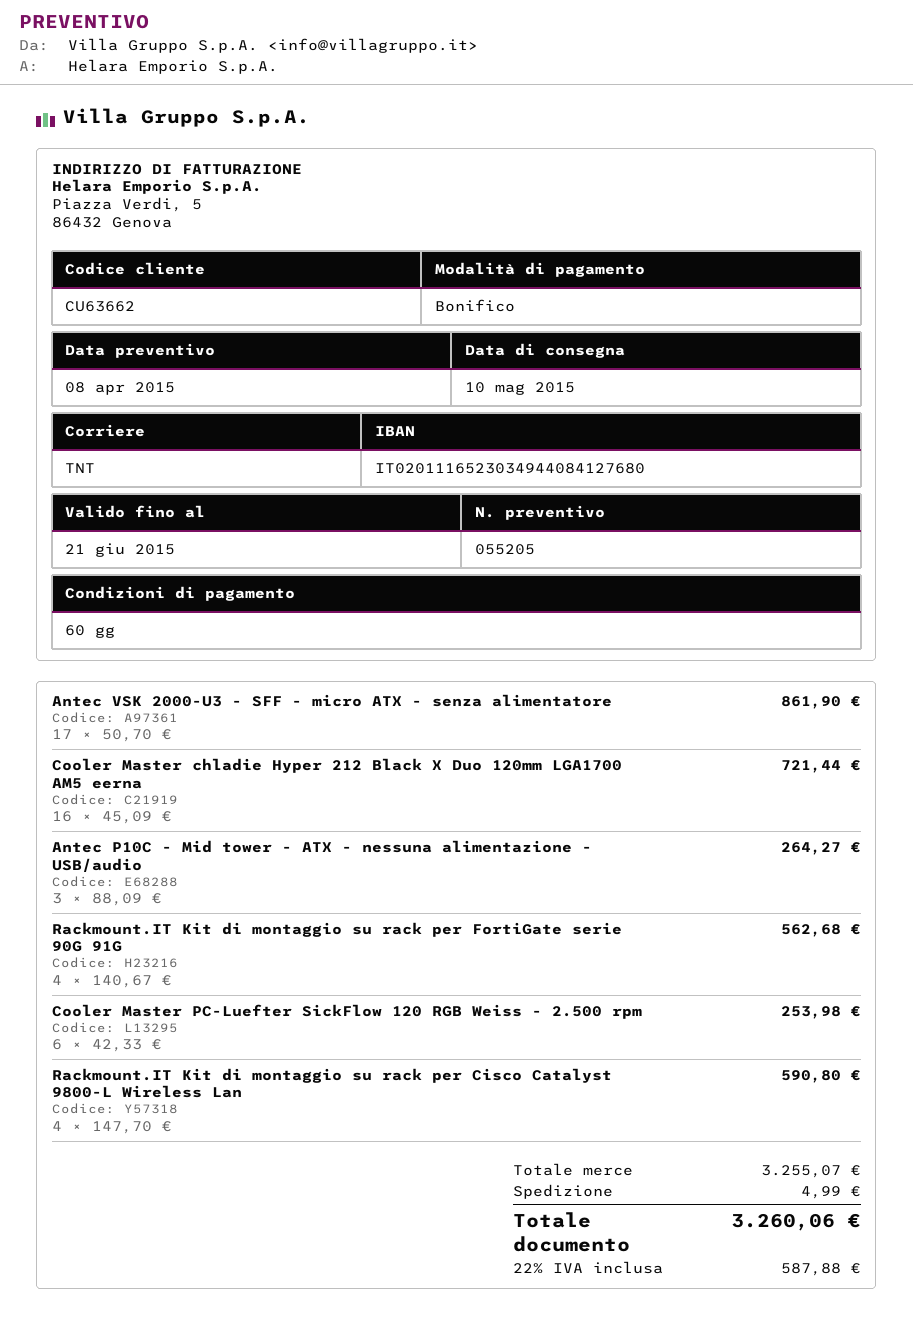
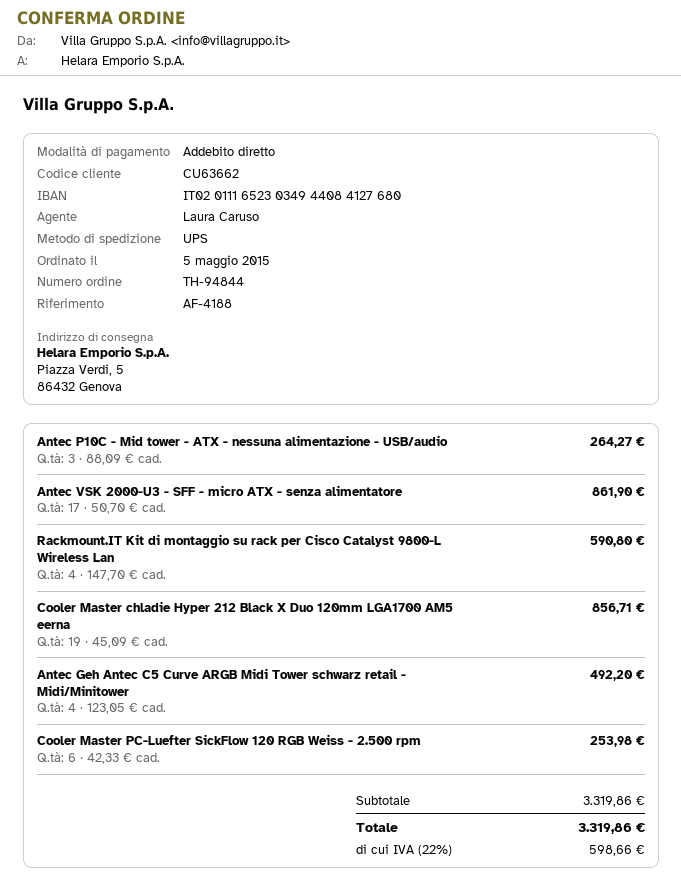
payment method: bank transfer -> direct debit
shipping method: TNT -> UPS
Cooler Master chladie Hyper 212 Black X Duo 120mm LGA1700 AM5 eerna: 16 x 45.09 = 721.44 -> 19 x 45.09 = 856.71
Rackmount.IT Kit di montaggio su rack per FortiGate serie 90G 91G: 4 x 140.67 = 562.68 -> none
Antec Geh Antec C5 Curve ARGB Midi Tower schwarz retail - Midi/Minitower: none -> 4 x 123.05 = 492.20
subtotal: 3255.07 -> 3319.86
shipping: 4.99 -> none
tax: 22% = 587.88 -> 22% = 598.66
total: 3260.06 -> 3319.86

